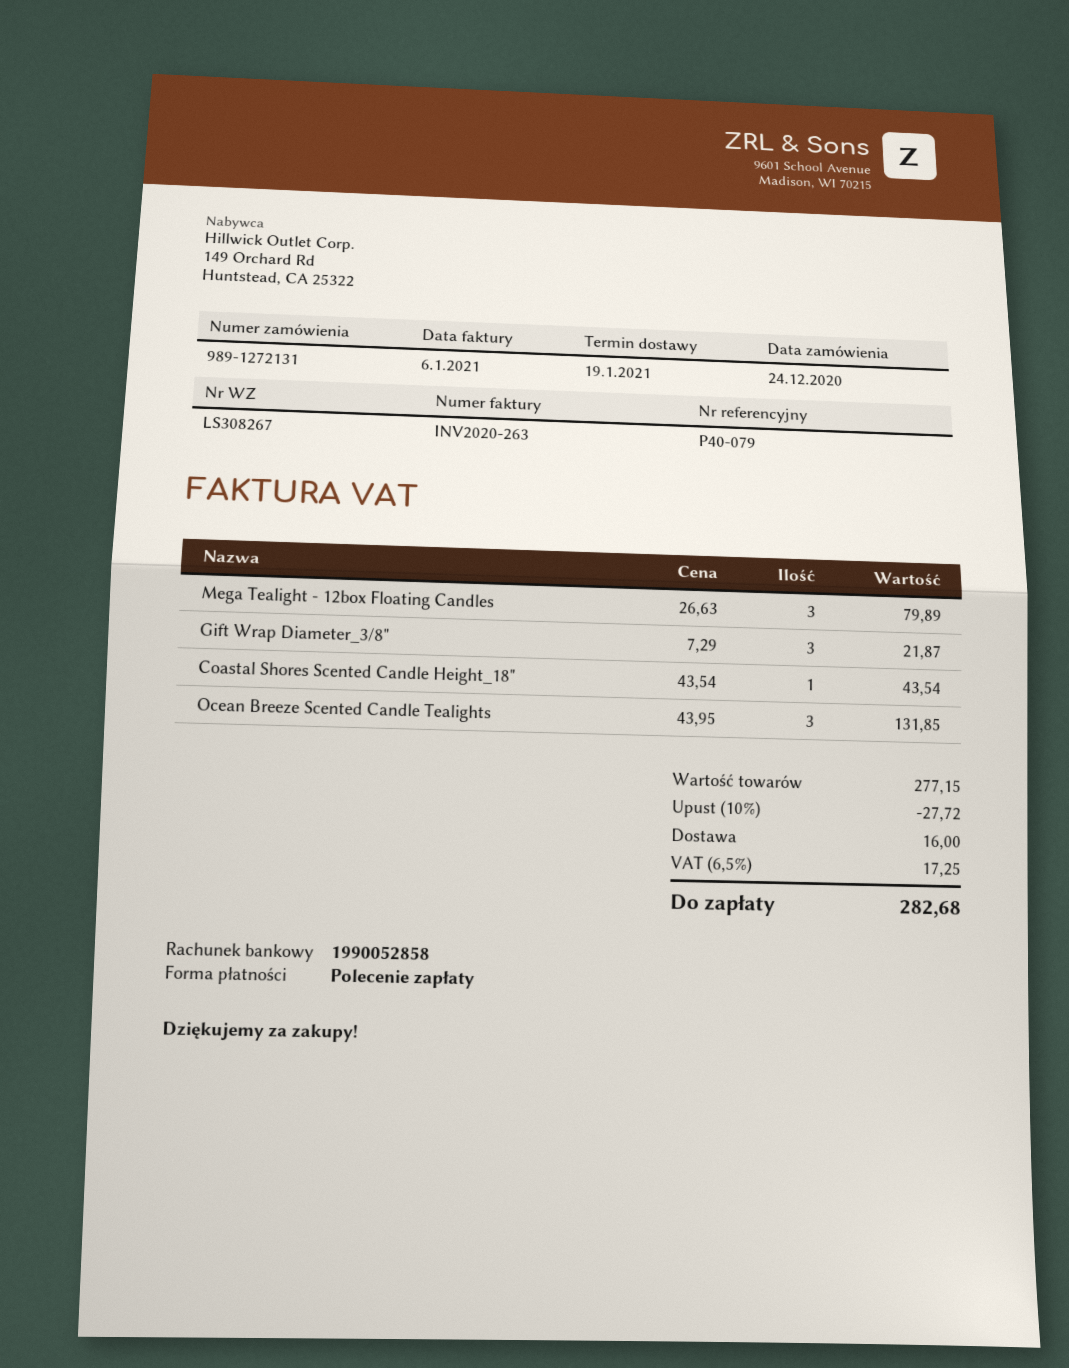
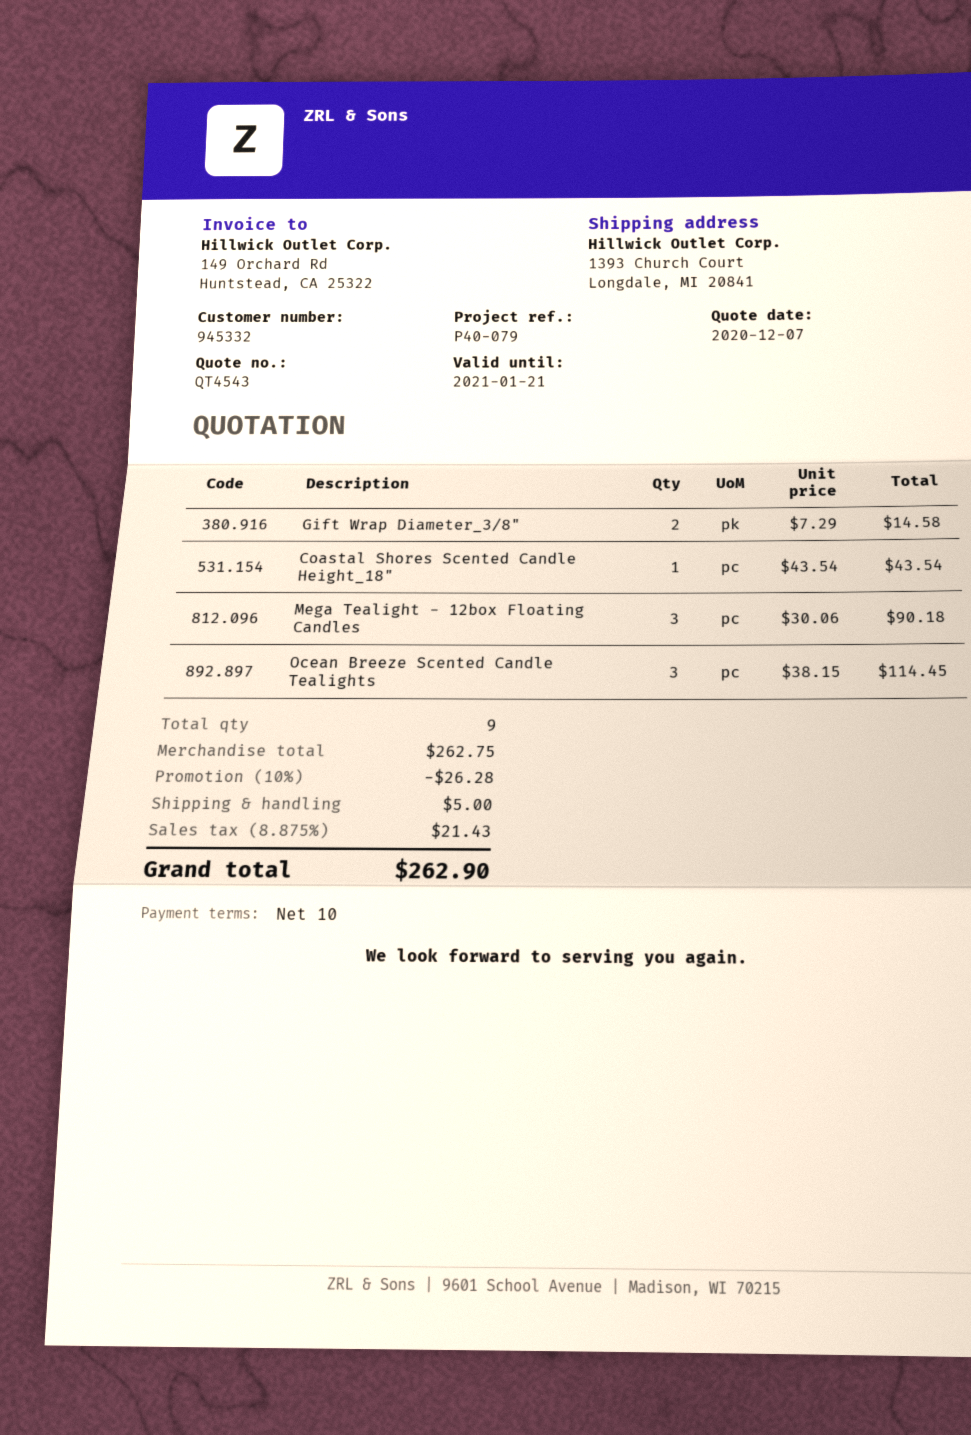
Mega Tealight - 12box Floating Candles: 3 x 26.63 = 79.89 -> 3 x 30.06 = 90.18
Gift Wrap Diameter_3/8": 3 x 7.29 = 21.87 -> 2 x 7.29 = 14.58
Ocean Breeze Scented Candle Tealights: 3 x 43.95 = 131.85 -> 3 x 38.15 = 114.45
subtotal: 277.15 -> 262.75
discount: 10% = 27.72 -> 10% = 26.28
shipping: 16.00 -> 5.00
tax: 6.5% = 17.25 -> 8.875% = 21.43
total: 282.68 -> 262.90

